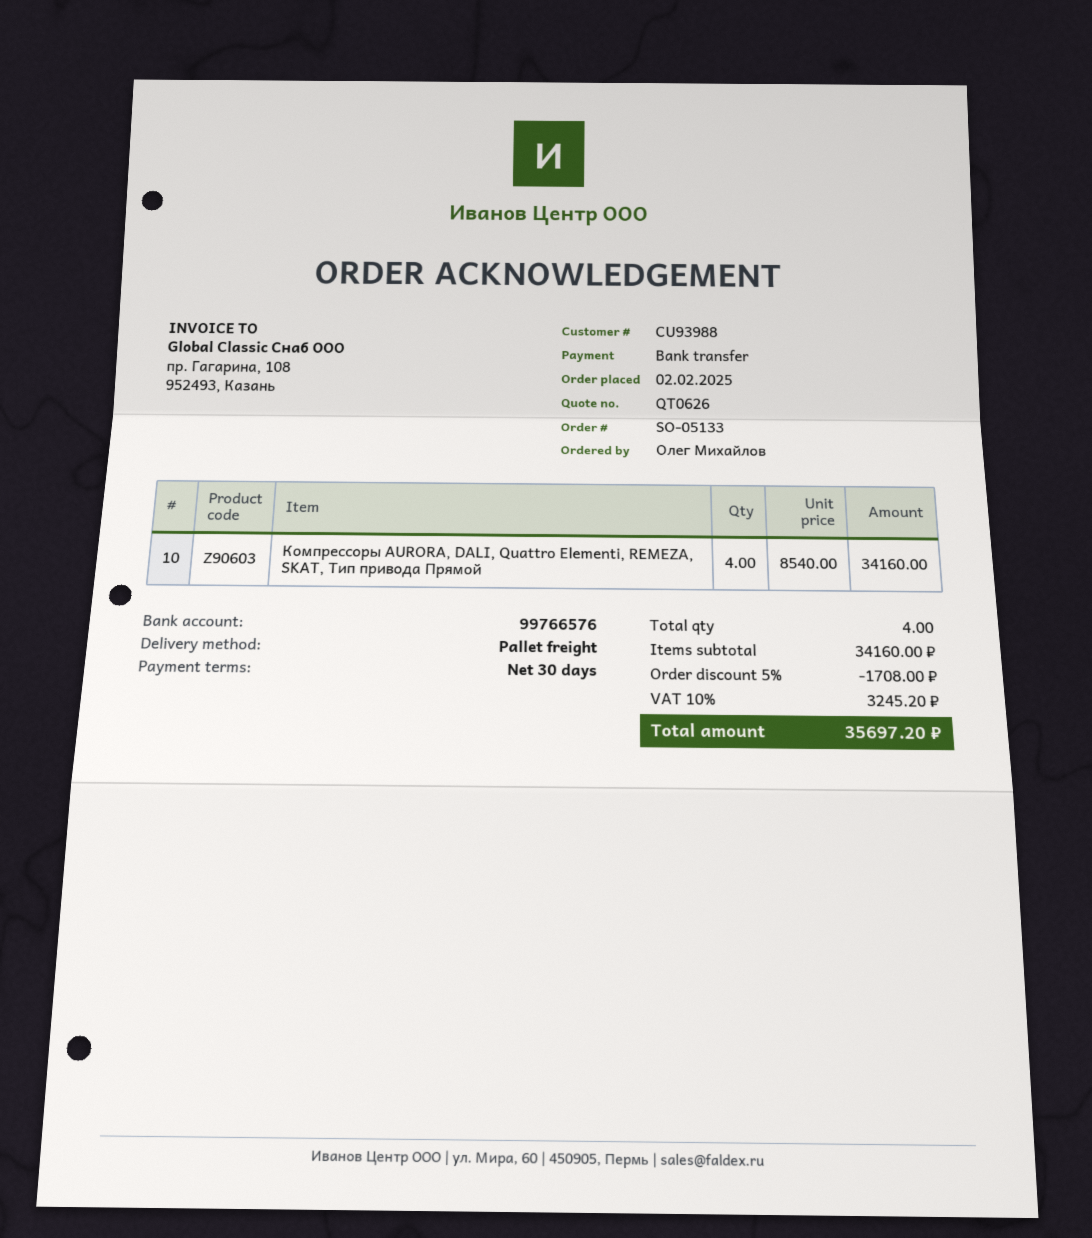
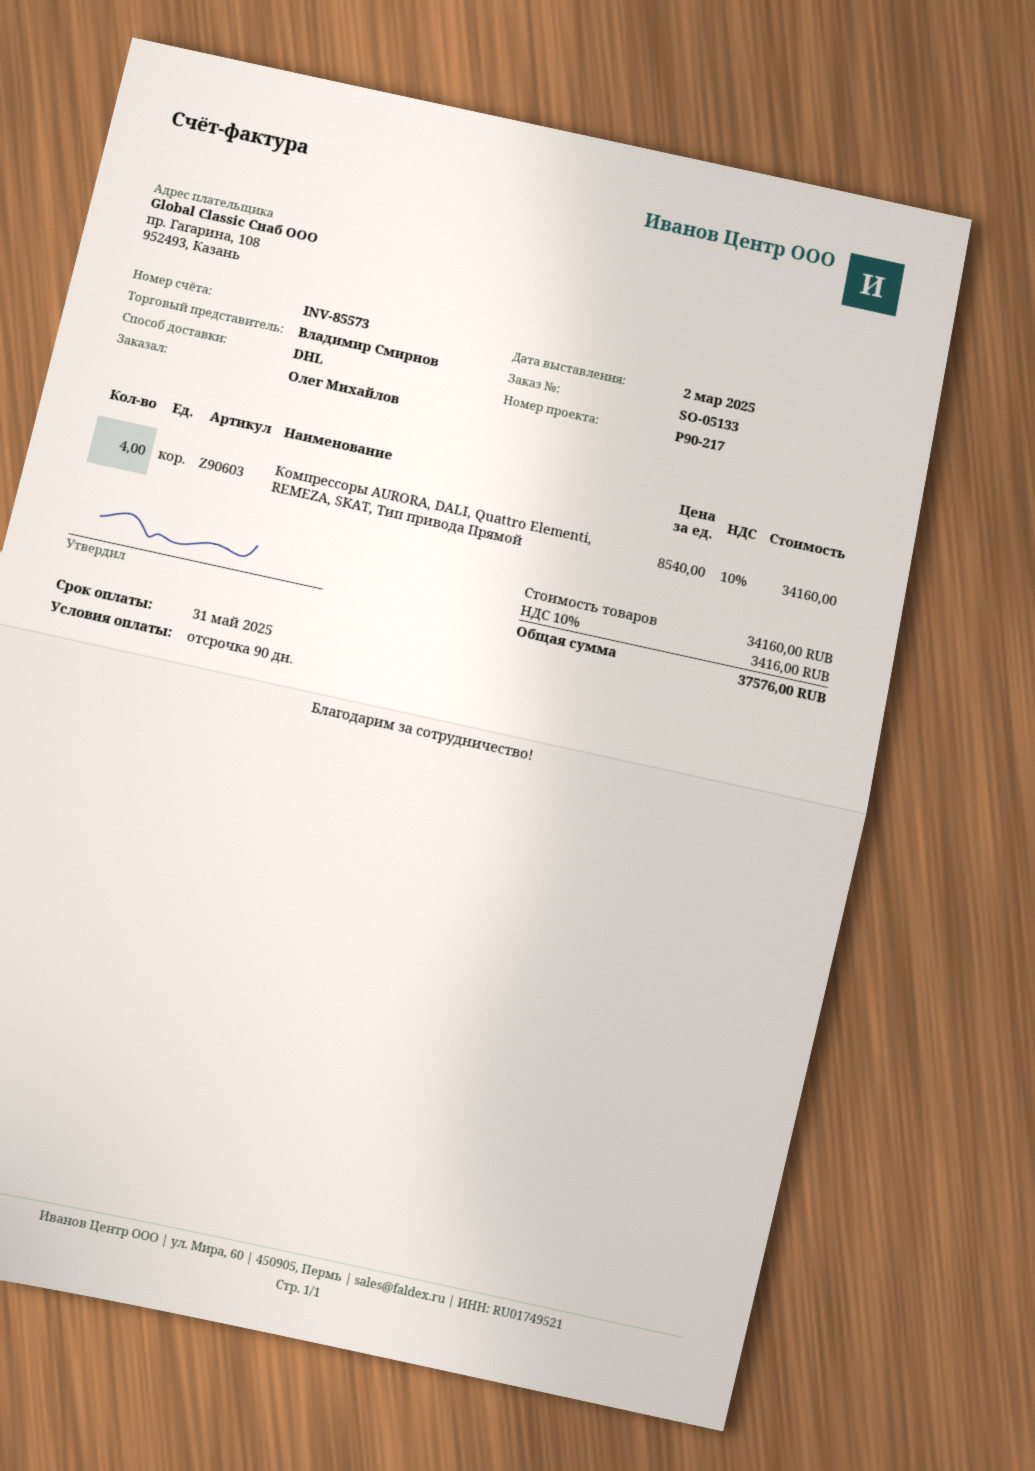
payment terms: 30 days -> 90 days
shipping method: pallet freight -> DHL
discount: 5% = 1708.00 -> none
tax: 10% = 3245.20 -> 10% = 3416.00
total: 35697.20 -> 37576.00

